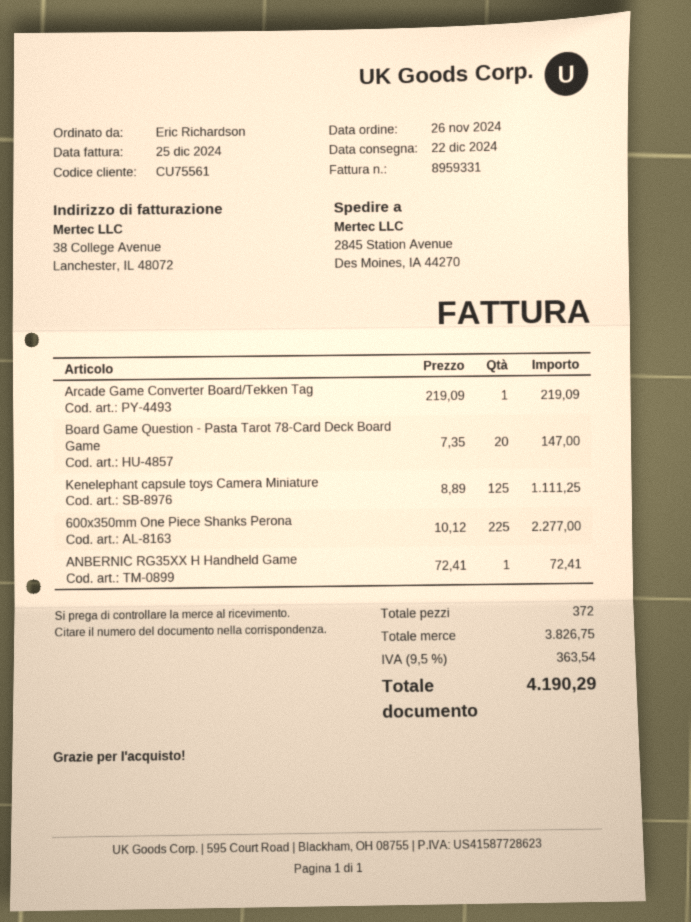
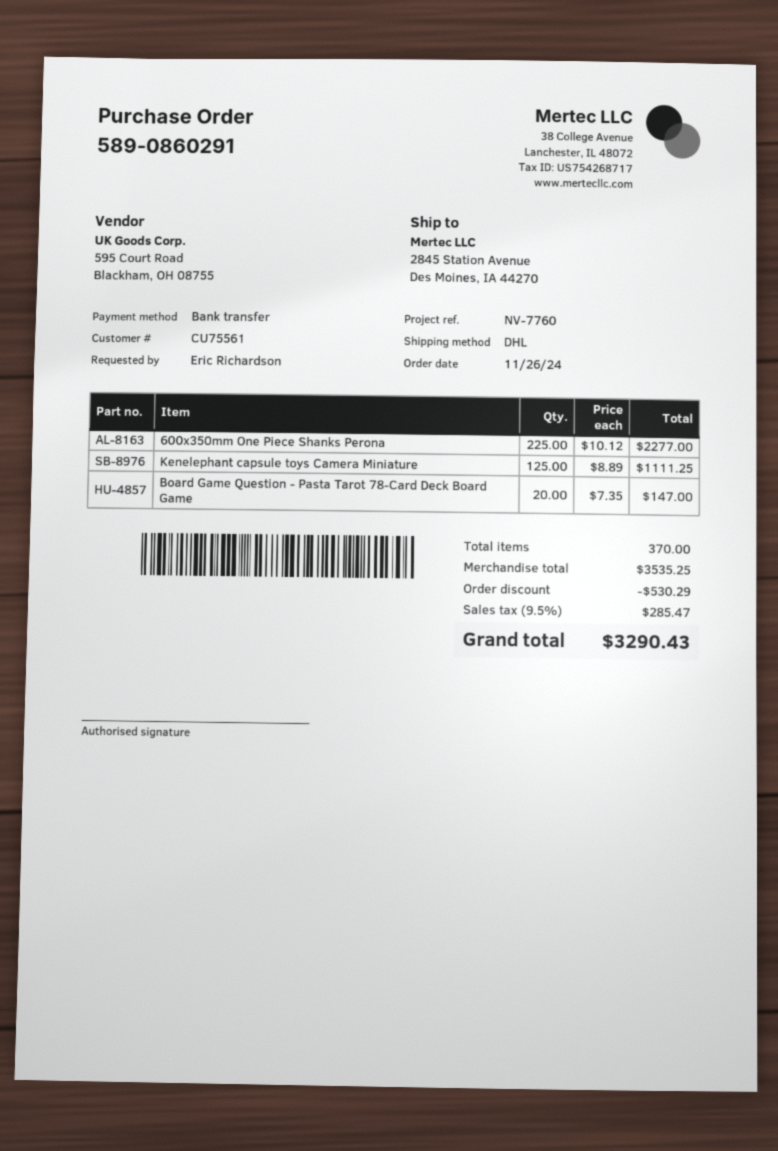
Arcade Game Converter Board/Tekken Tag: 1 x 219.09 = 219.09 -> none
ANBERNIC RG35XX H Handheld Game: 1 x 72.41 = 72.41 -> none
total quantity: 372 -> 370
subtotal: 3826.75 -> 3535.25
discount: none -> 530.29
tax: 9.5% = 363.54 -> 9.5% = 285.47
total: 4190.29 -> 3290.43

